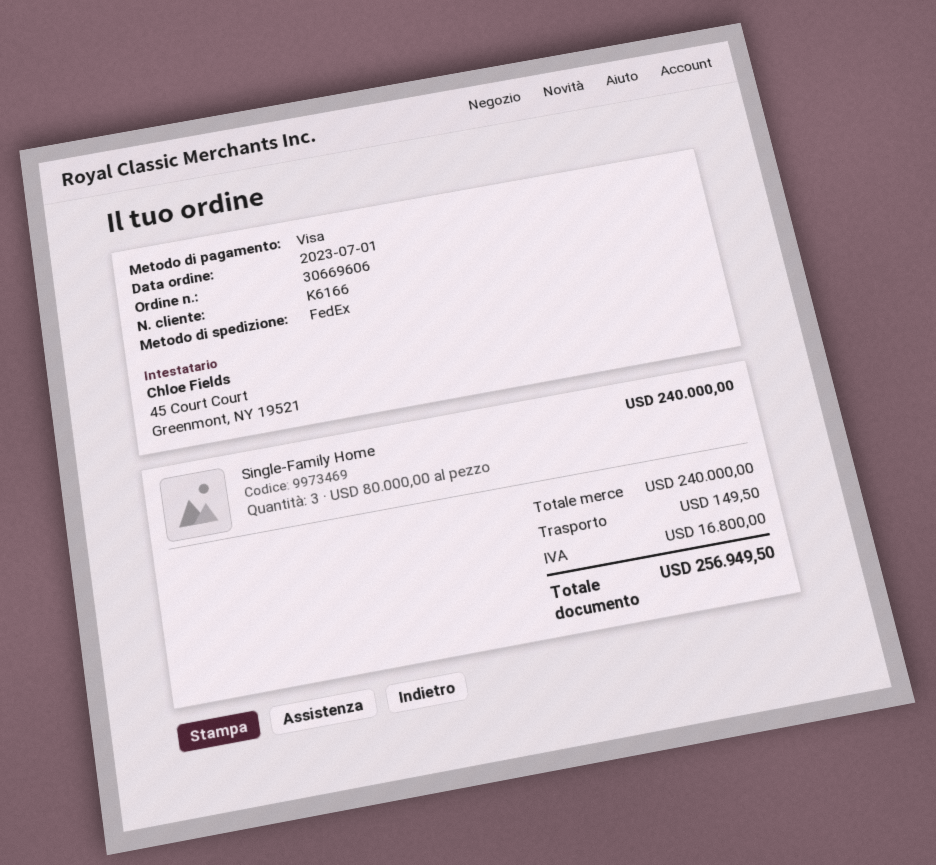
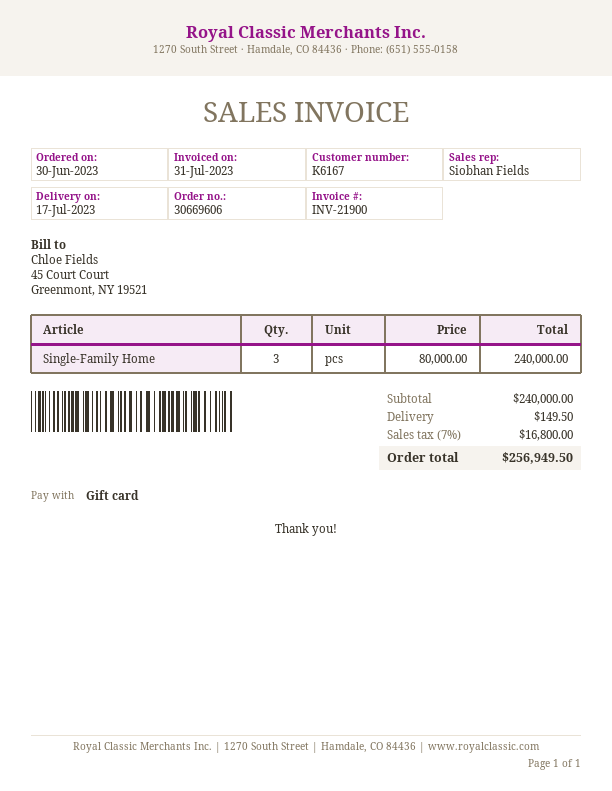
order date: 2023-07-01 -> 2023-06-30
customer number: K6166 -> K6167
payment method: Visa -> gift card

